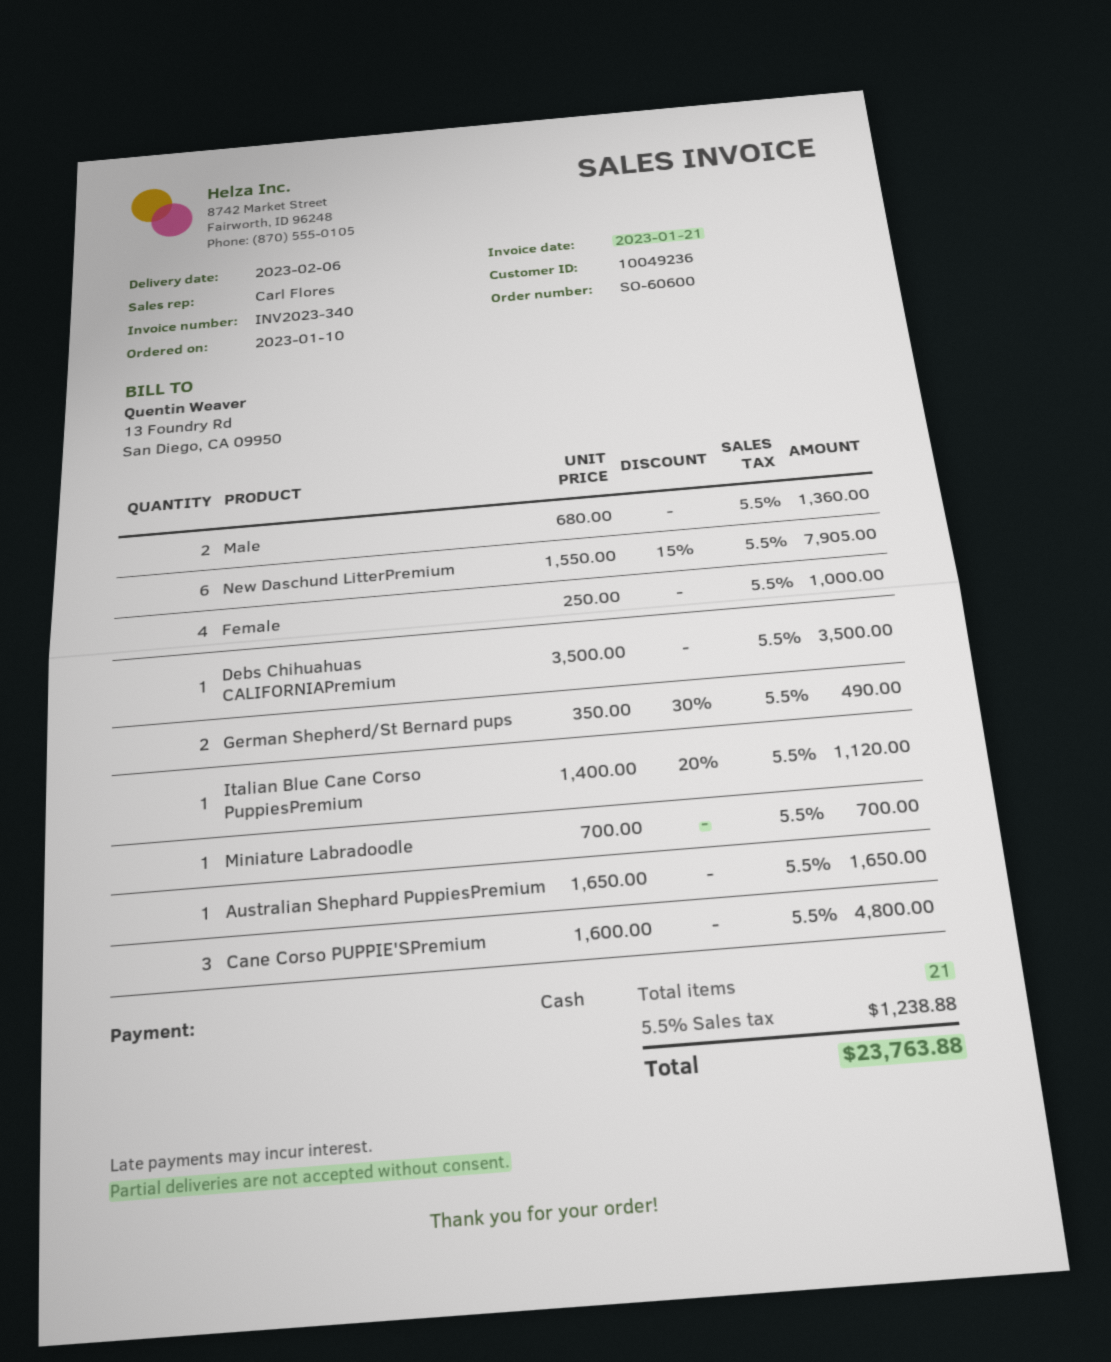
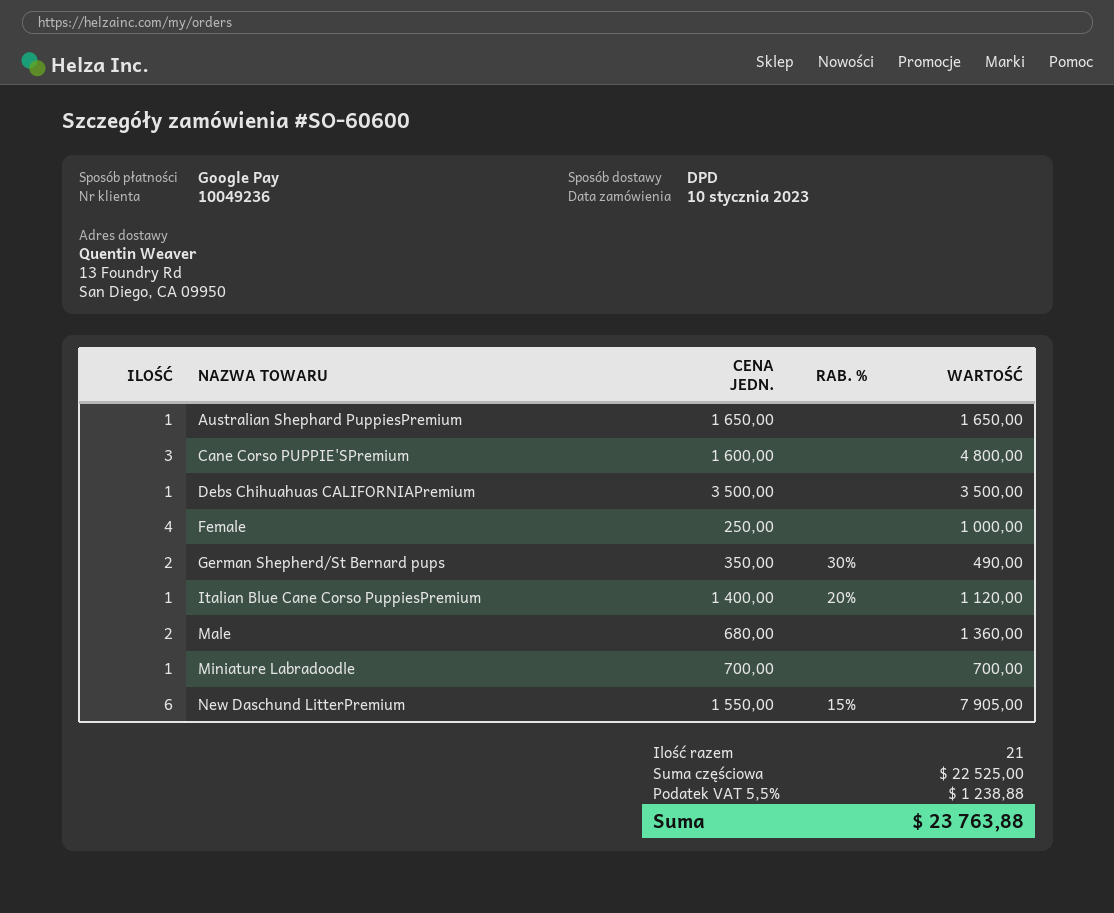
payment method: cash -> Google Pay

